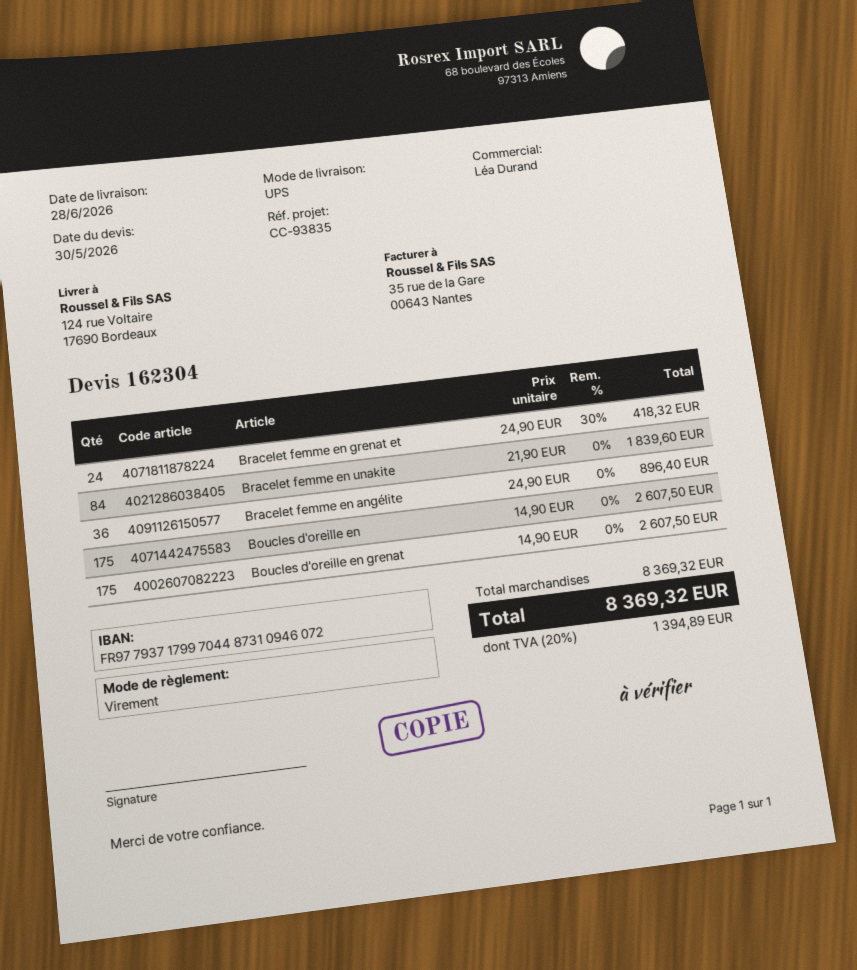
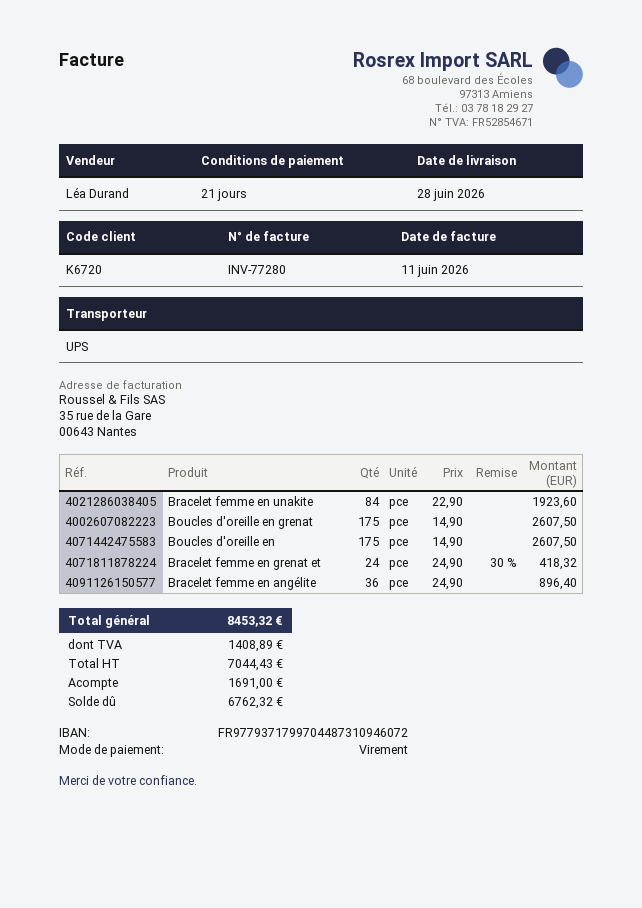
Bracelet femme en unakite: 84 x 21.90 = 1839.60 -> 84 x 22.90 = 1923.60
tax: 1394.89 -> 1408.89
total: 8369.32 -> 8453.32

